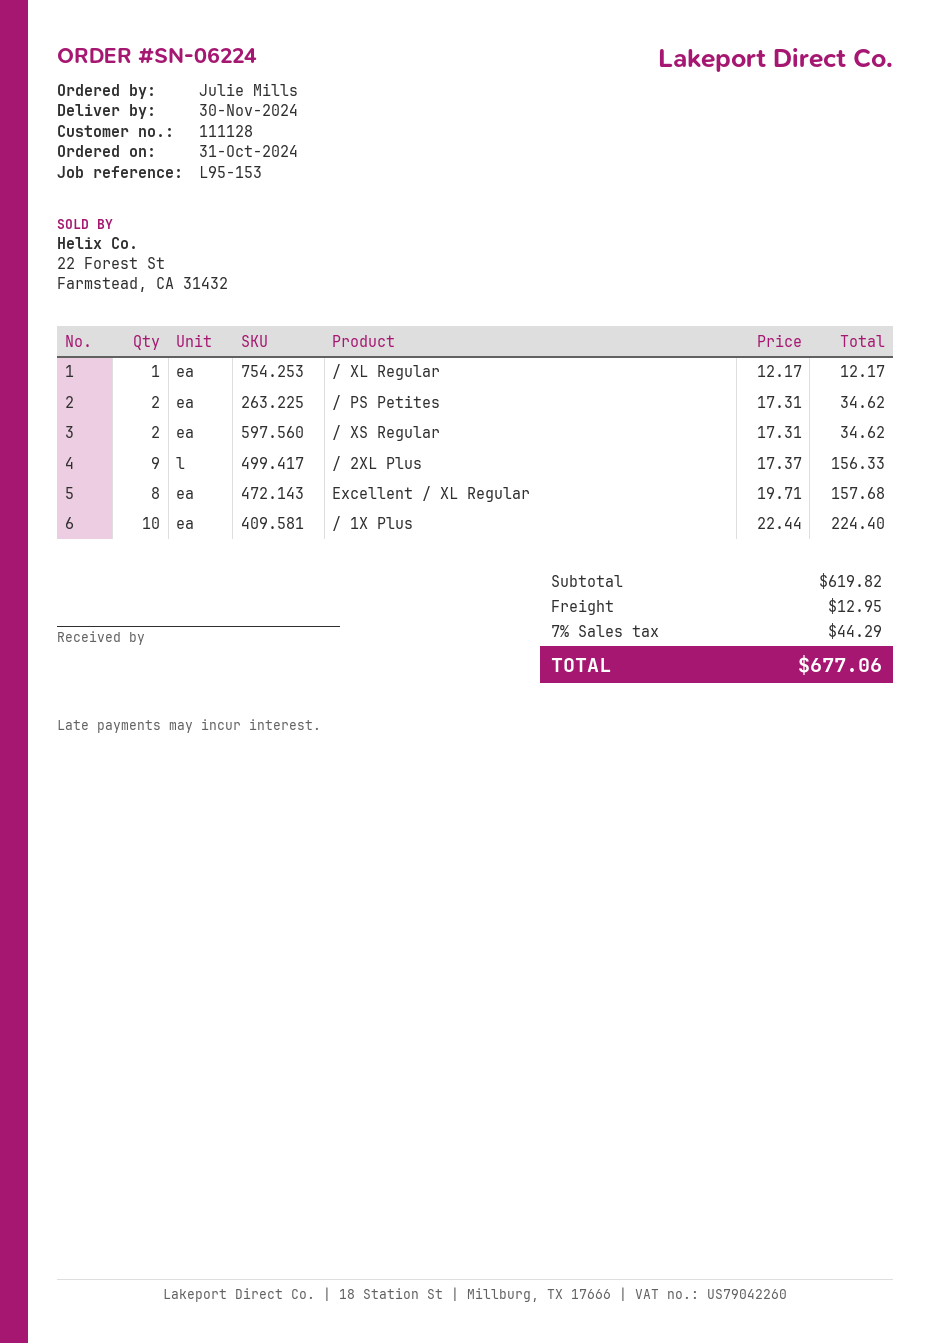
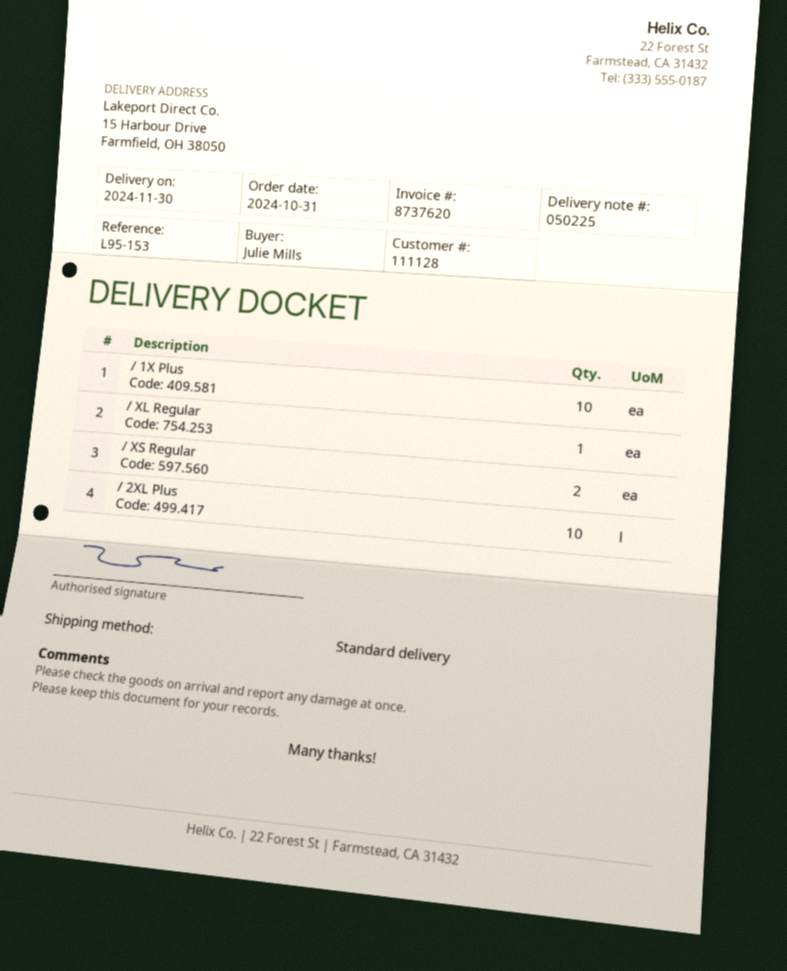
/ PS Petites: 2 -> none
/ 2XL Plus: 9 -> 10
Excellent / XL Regular: 8 -> none

